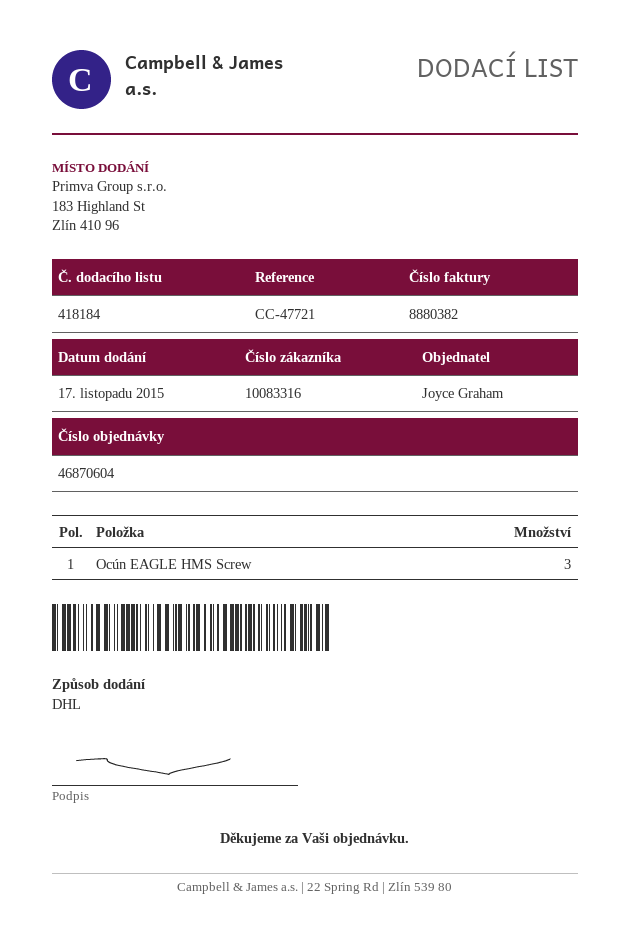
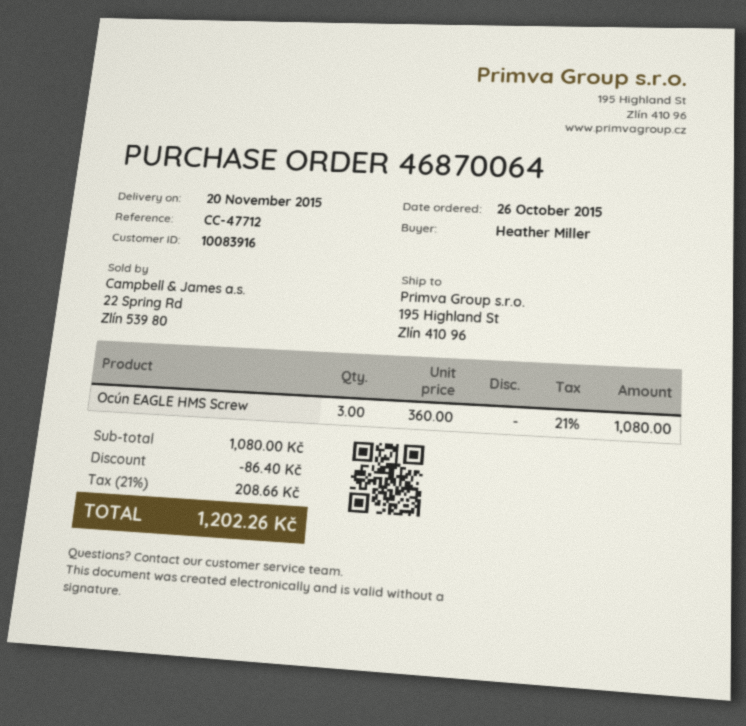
order number: 46870604 -> 46870064
delivery date: 2015-11-17 -> 2015-11-20
customer number: 10083316 -> 10083916
reference: CC-47721 -> CC-47712
ordered by: Joyce Graham -> Heather Miller
ship to: 183 Highland St, Zlín 410 96 -> 195 Highland St, Zlín 410 96

